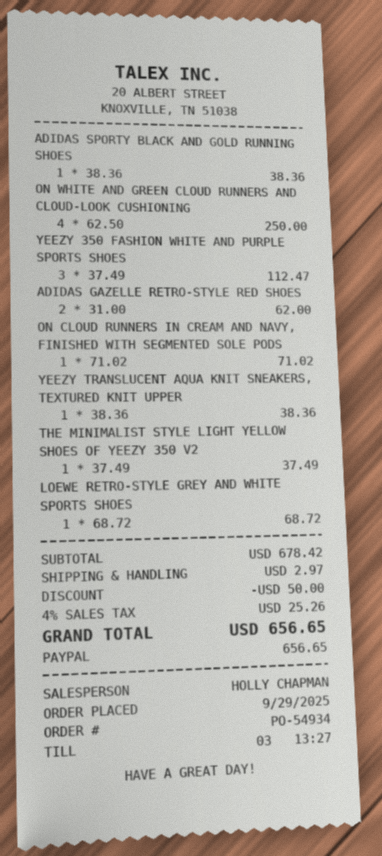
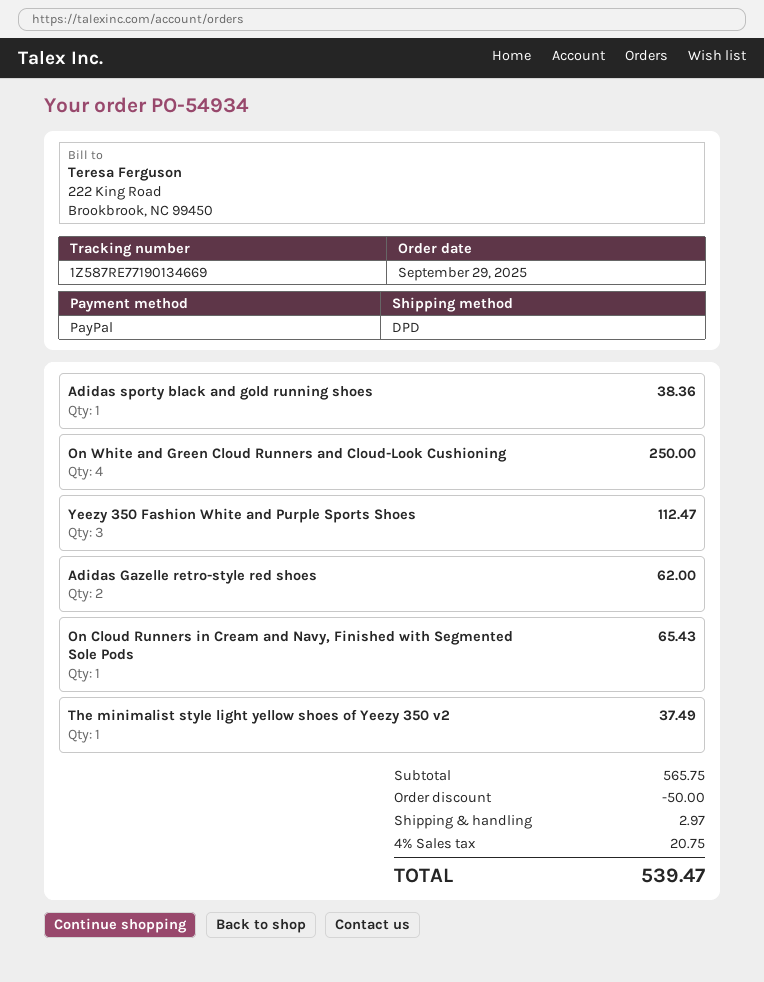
ON CLOUD RUNNERS IN CREAM AND NAVY, FINISHED WITH SEGMENTED SOLE PODS: 1 for 71.02 -> 1 for 65.43
YEEZY TRANSLUCENT AQUA KNIT SNEAKERS, TEXTURED KNIT UPPER: 1 for 38.36 -> none
LOEWE RETRO-STYLE GREY AND WHITE SPORTS SHOES: 1 for 68.72 -> none
subtotal: 678.42 -> 565.75
tax: 4% = 25.26 -> 4% = 20.75
total: 656.65 -> 539.47

